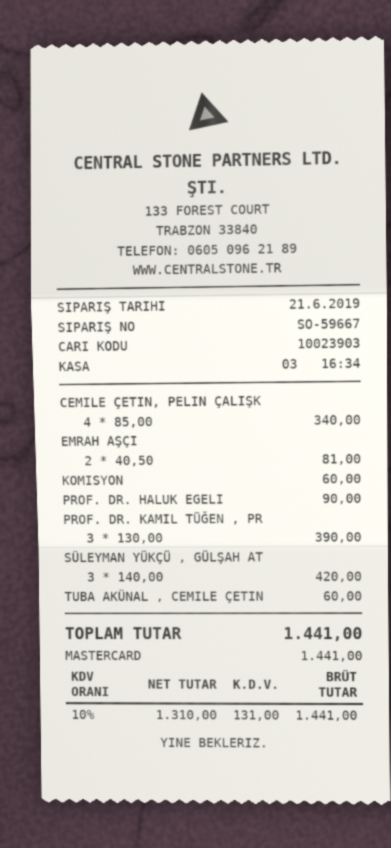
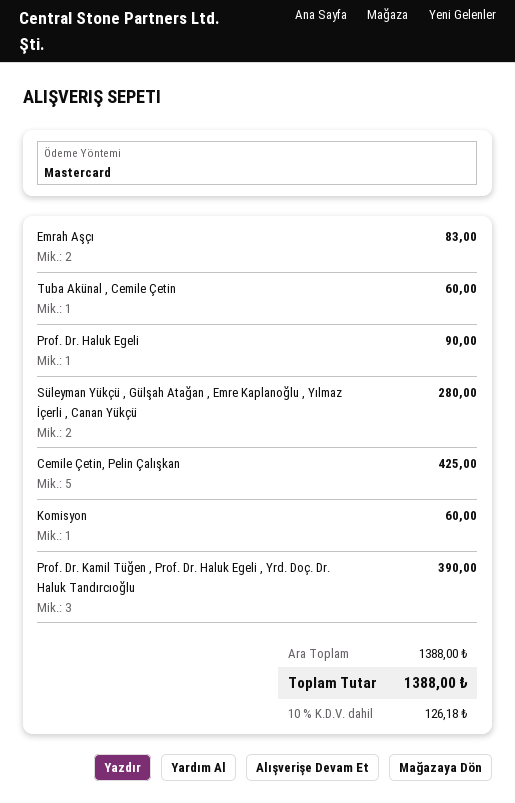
CEMILE ÇETIN, PELIN ÇALIŞK: 4 for 340.00 -> 5 for 425.00
EMRAH AŞÇI: 2 for 81.00 -> 2 for 83.00
SÜLEYMAN YÜKÇÜ , GÜLŞAH AT: 3 for 420.00 -> 2 for 280.00
tax: 10% = 131.00 -> 10% = 126.18
total: 1441.00 -> 1388.00

